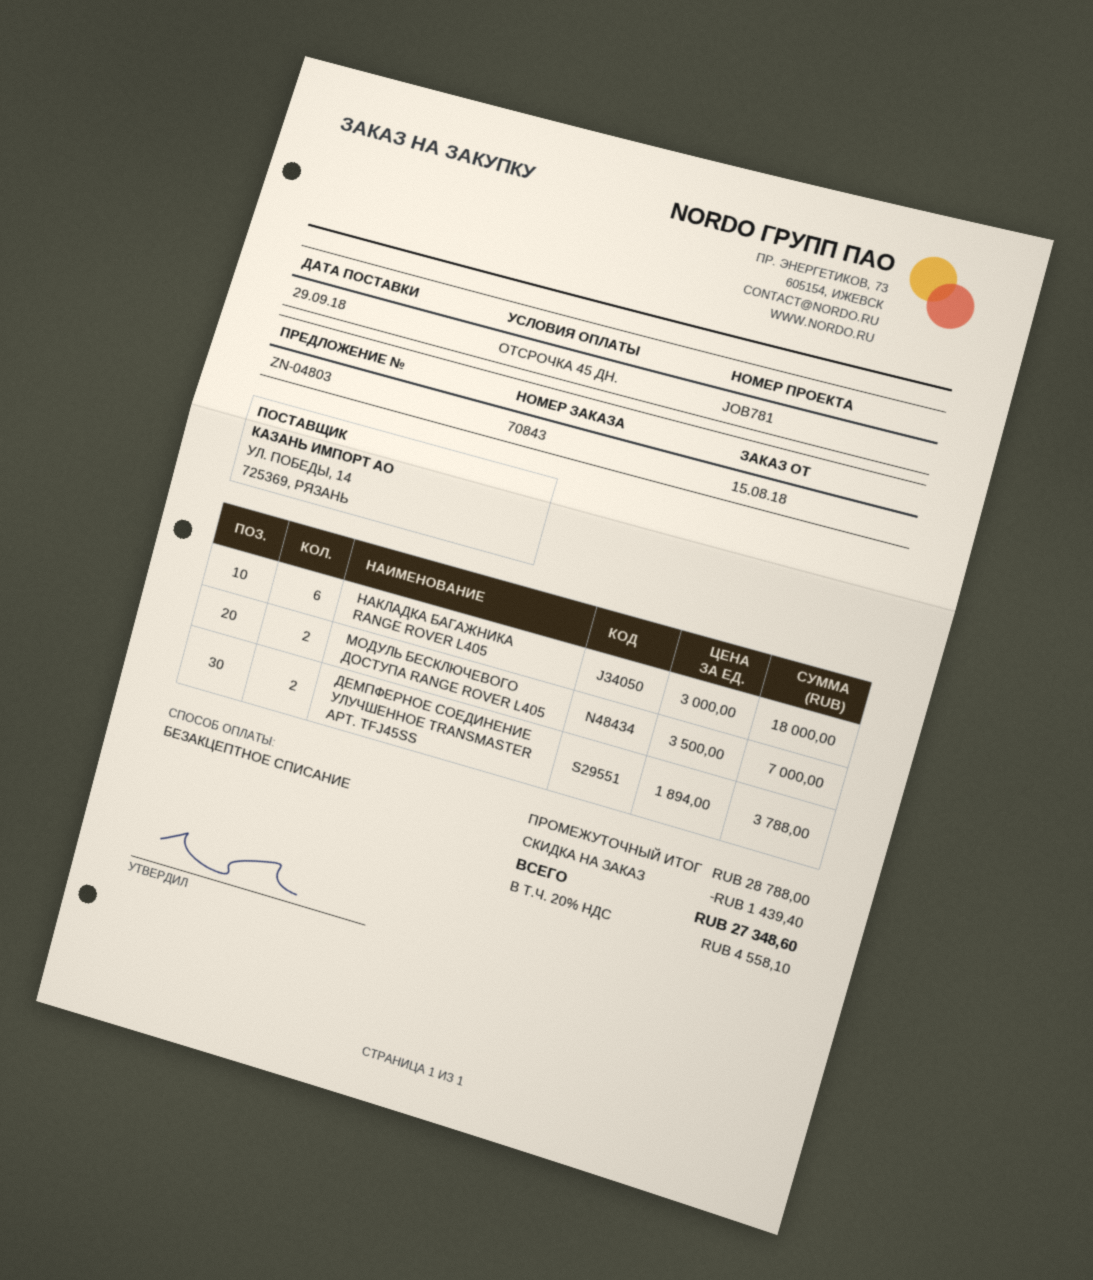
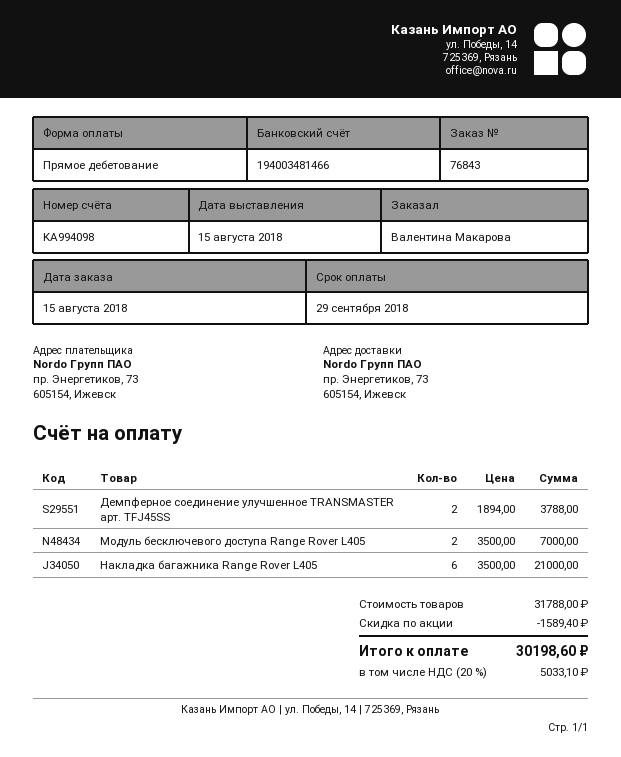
order number: 70843 -> 76843
НАКЛАДКА БАГАЖНИКА RANGE ROVER L405: 6 x 3000.00 = 18000.00 -> 6 x 3500.00 = 21000.00
subtotal: 28788.00 -> 31788.00
discount: 1439.40 -> 1589.40
tax: 20% = 4558.10 -> 20% = 5033.10
total: 27348.60 -> 30198.60

